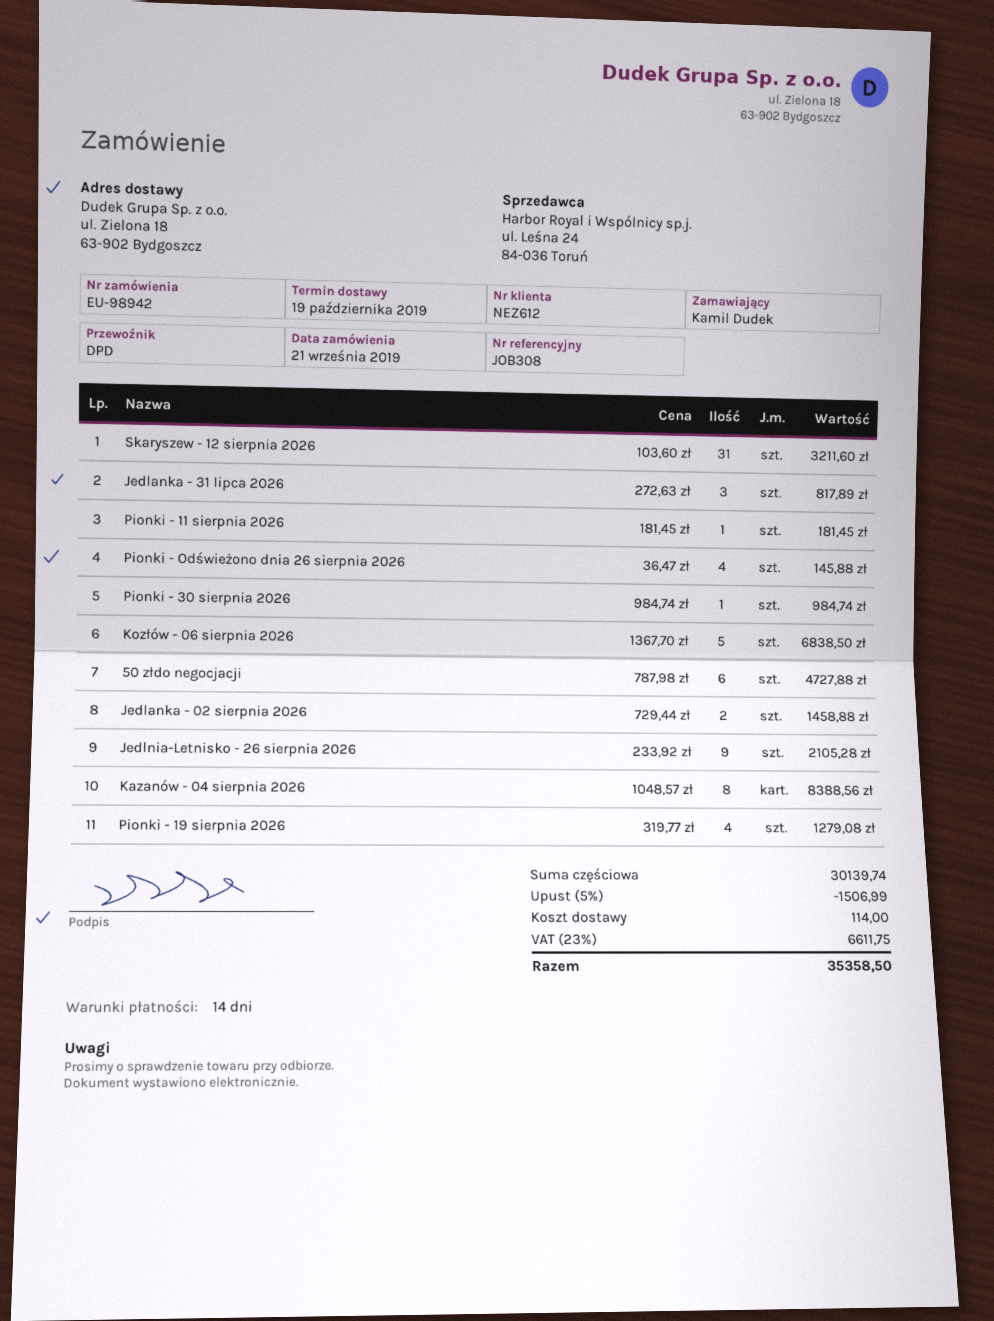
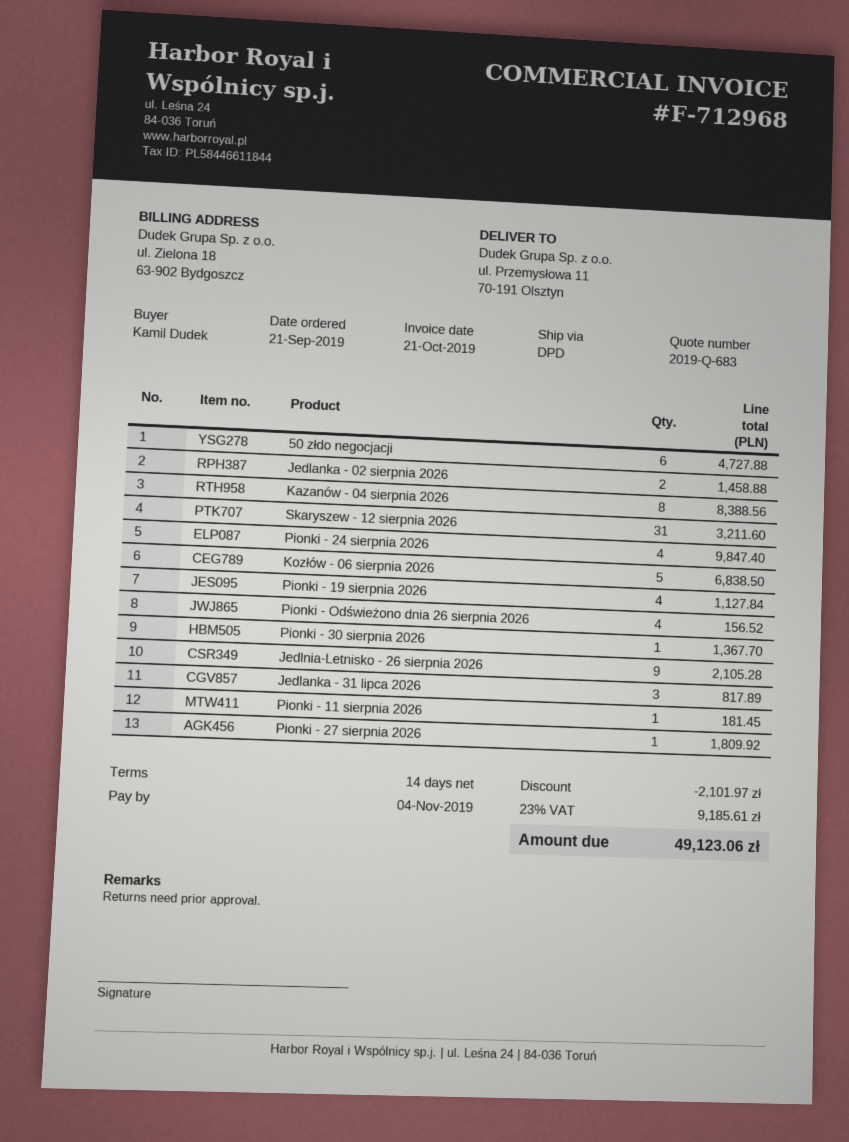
ship to: ul. Zielona 18, 63-902 Bydgoszcz -> ul. Przemysłowa 11, 70-191 Olsztyn
Pionki - Odświeżono dnia 26 sierpnia 2026: 4 for 145.88 -> 4 for 156.52
Pionki - 30 sierpnia 2026: 1 for 984.74 -> 1 for 1367.70
Pionki - 19 sierpnia 2026: 4 for 1279.08 -> 4 for 1127.84
Pionki - 24 sierpnia 2026: none -> 4 for 9847.40
Pionki - 27 sierpnia 2026: none -> 1 for 1809.92
discount: 1506.99 -> 2101.97
shipping: 114.00 -> none
tax: 23% = 6611.75 -> 23% = 9185.61
total: 35358.50 -> 49123.06

